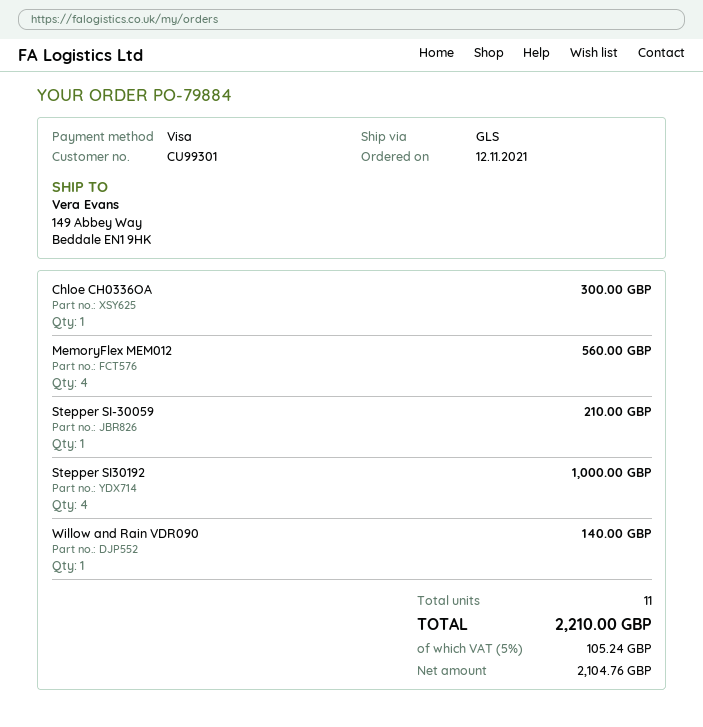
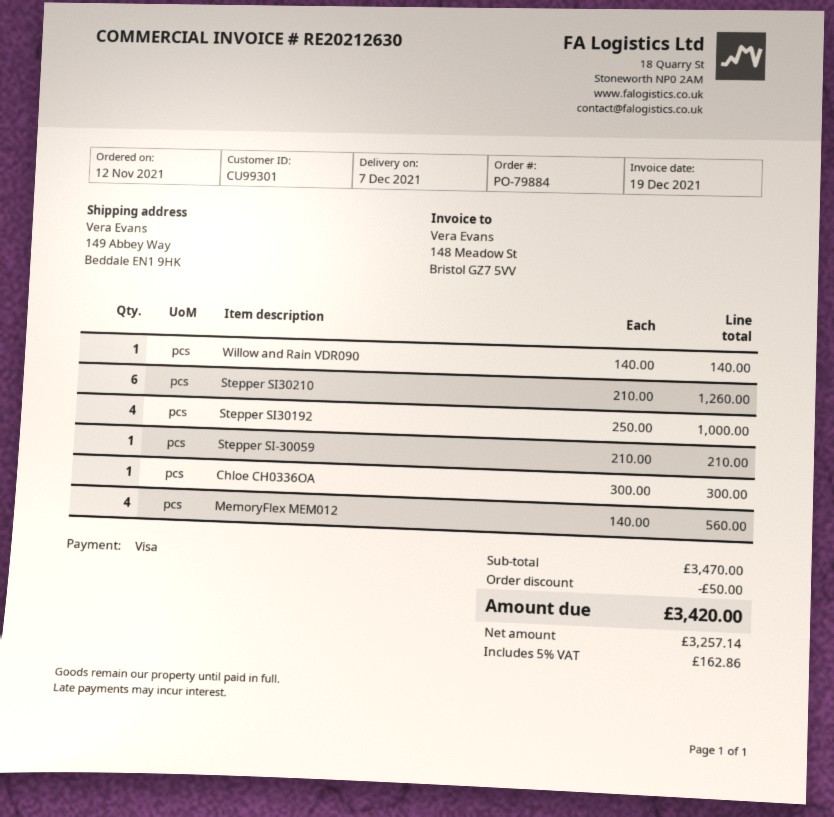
Stepper SI30210: none -> 6 for 1260.00
discount: none -> 50.00
net: 2104.76 -> 3257.14
tax: 5% = 105.24 -> 5% = 162.86
total: 2210.00 -> 3420.00

